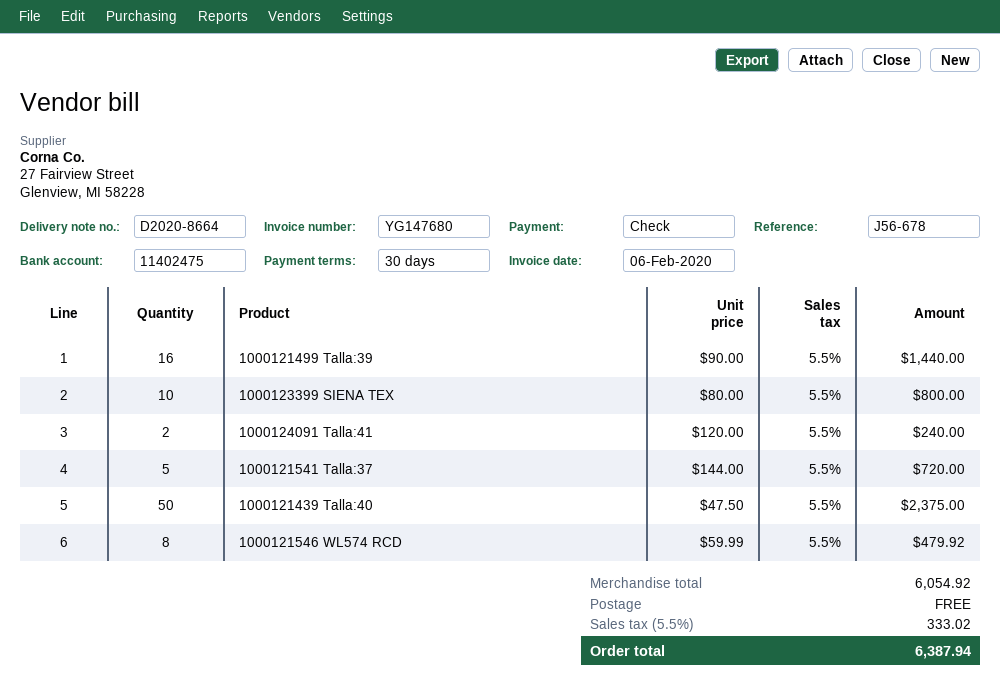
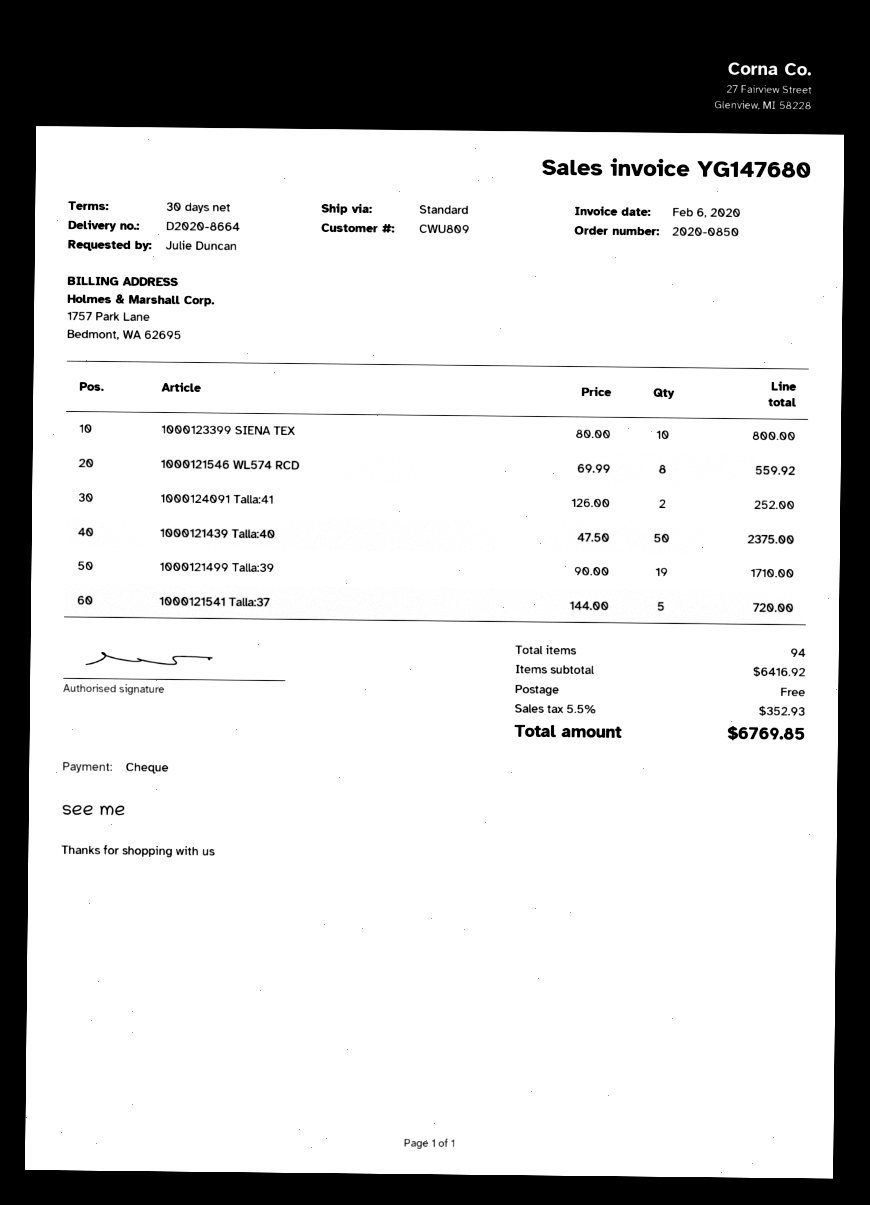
1000121499 Talla:39: 16 x 90.00 = 1440.00 -> 19 x 90.00 = 1710.00
1000124091 Talla:41: 2 x 120.00 = 240.00 -> 2 x 126.00 = 252.00
1000121546 WL574 RCD: 8 x 59.99 = 479.92 -> 8 x 69.99 = 559.92
subtotal: 6054.92 -> 6416.92
tax: 5.5% = 333.02 -> 5.5% = 352.93
total: 6387.94 -> 6769.85

